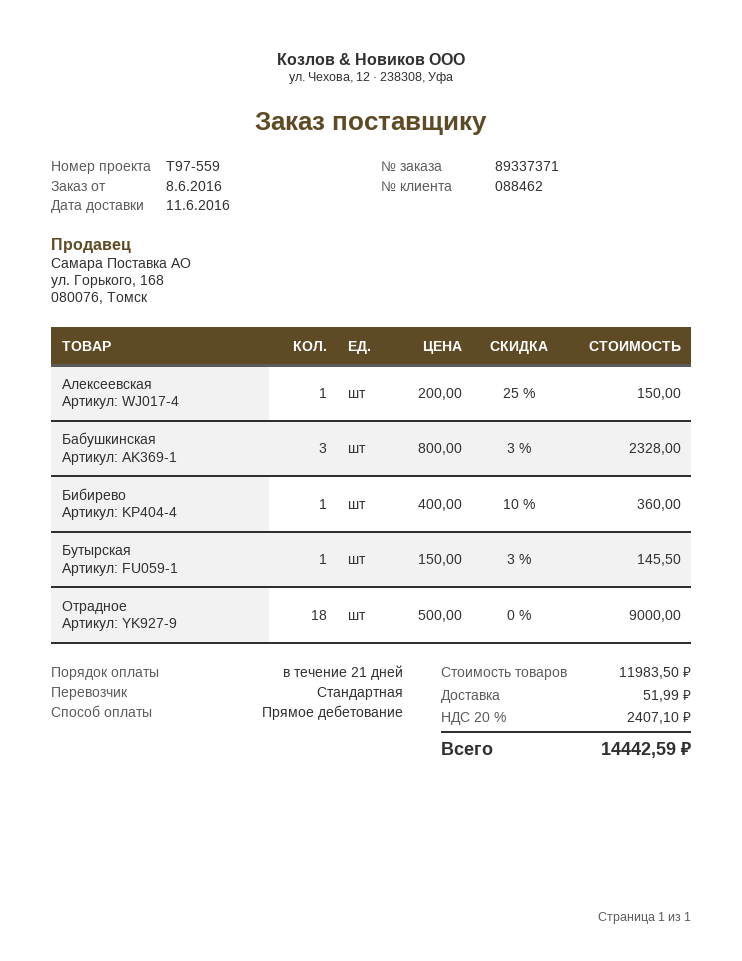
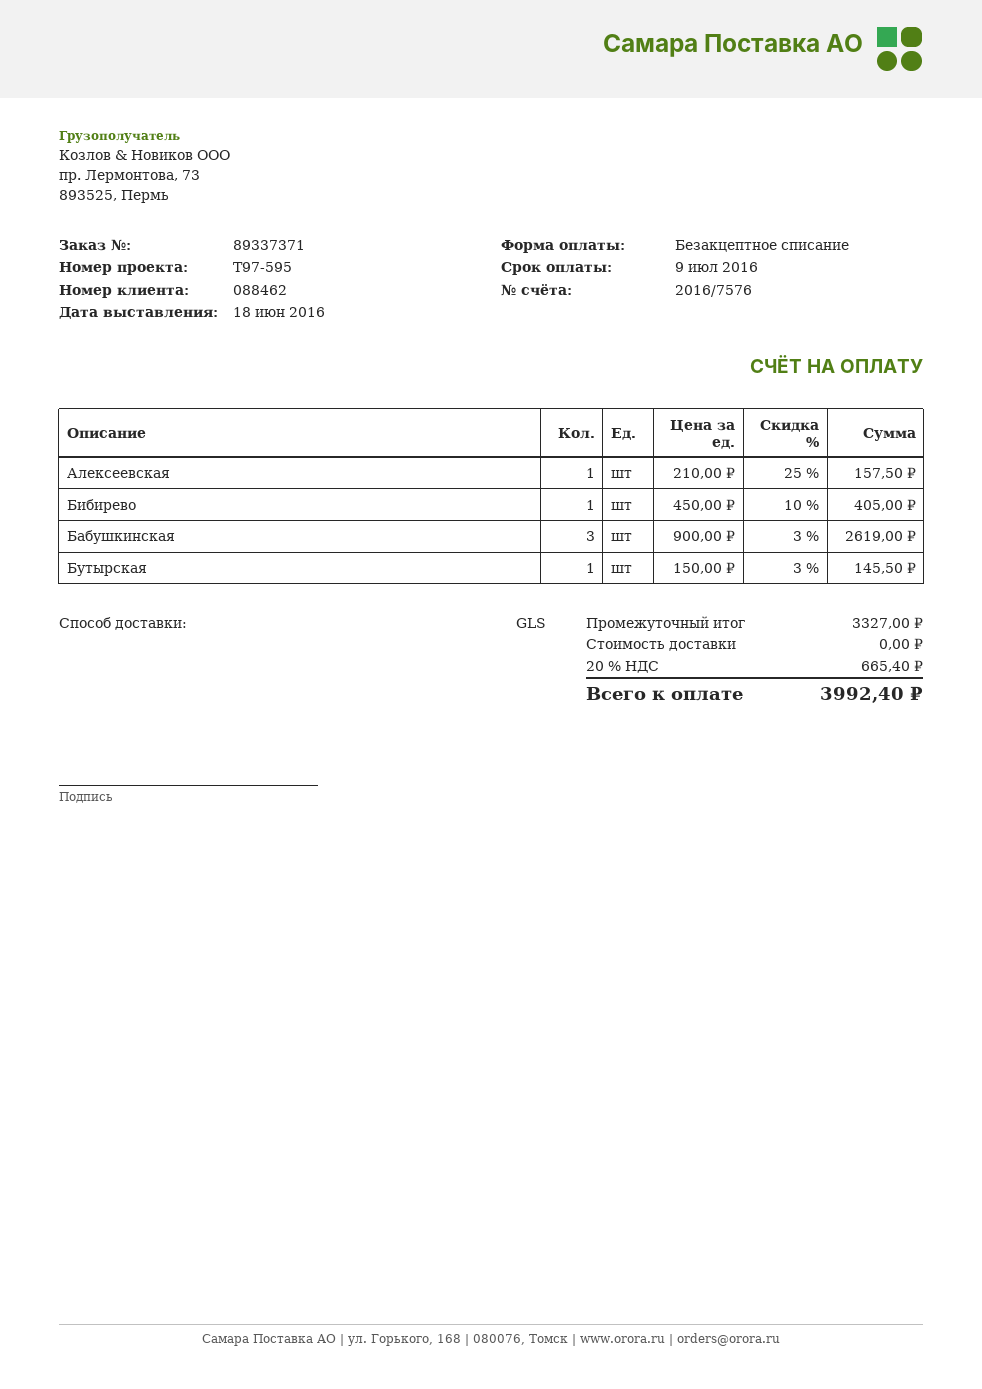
reference: T97-559 -> T97-595
shipping method: standard -> GLS
Алексеевская: 1 x 200.00 - 25% = 150.00 -> 1 x 210.00 - 25% = 157.50
Бабушкинская: 3 x 800.00 - 3% = 2328.00 -> 3 x 900.00 - 3% = 2619.00
Бибирево: 1 x 400.00 - 10% = 360.00 -> 1 x 450.00 - 10% = 405.00
Отрадное: 18 x 500.00 = 9000.00 -> none
subtotal: 11983.50 -> 3327.00
shipping: 51.99 -> 0.00
tax: 20% = 2407.10 -> 20% = 665.40
total: 14442.59 -> 3992.40

